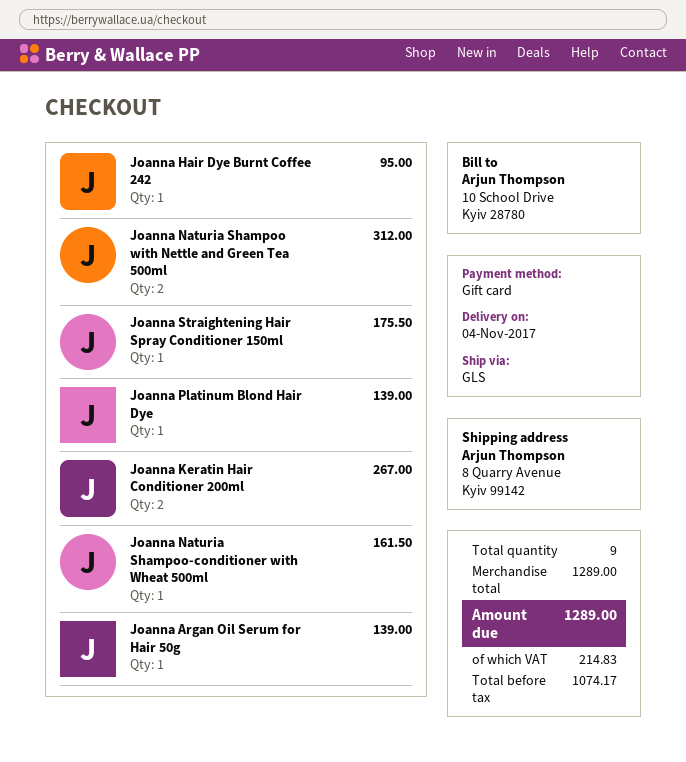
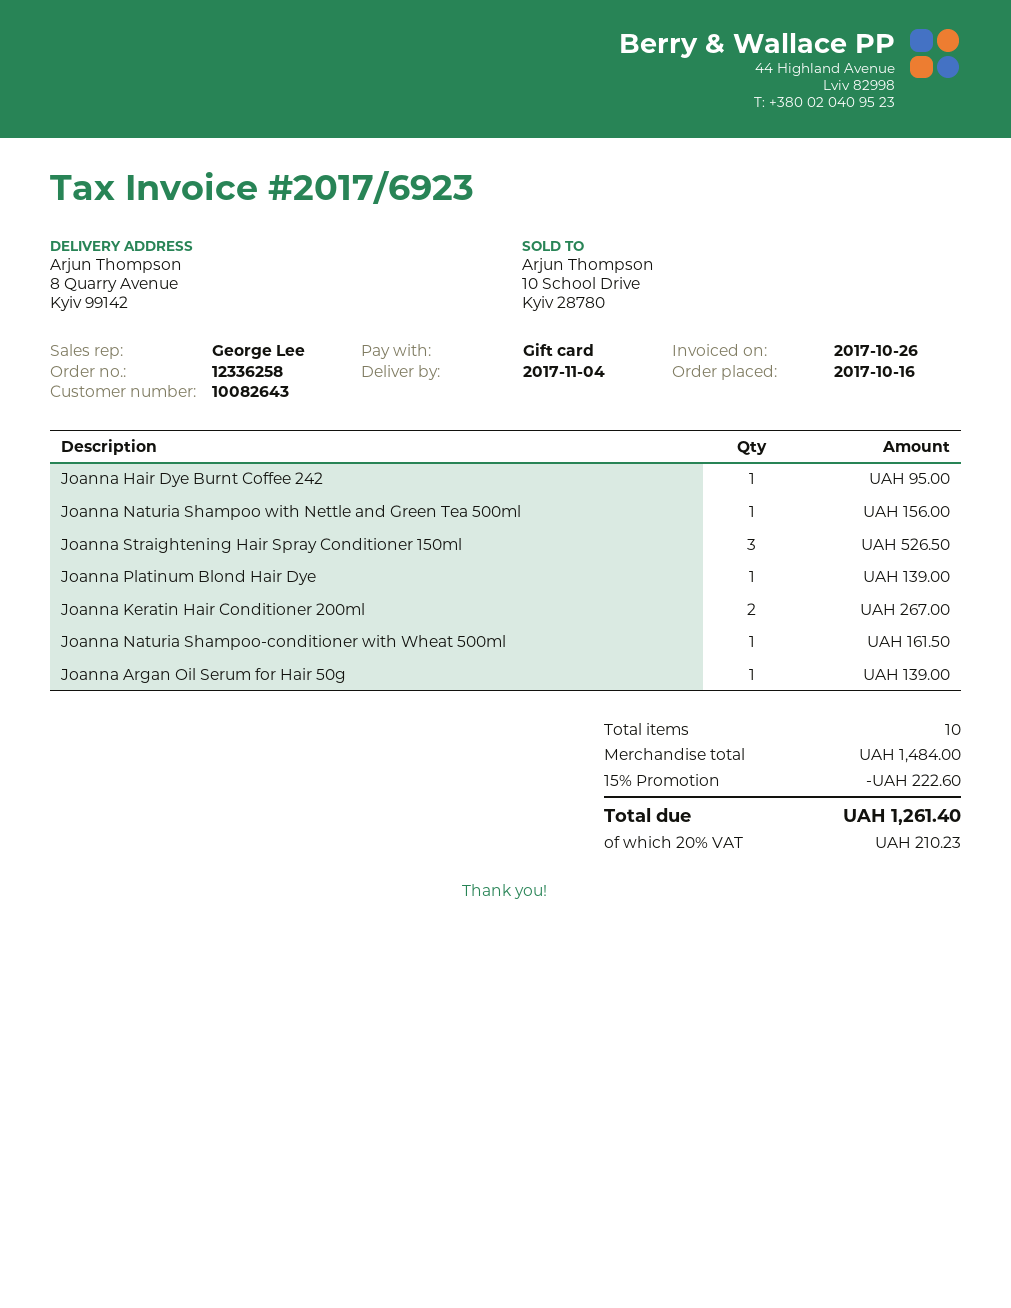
Joanna Naturia Shampoo with Nettle and Green Tea 500ml: 2 for 312.00 -> 1 for 156.00
Joanna Straightening Hair Spray Conditioner 150ml: 1 for 175.50 -> 3 for 526.50
total quantity: 9 -> 10
subtotal: 1289.00 -> 1484.00
discount: none -> 15% = 222.60
tax: 214.83 -> 210.23
total: 1289.00 -> 1261.40

